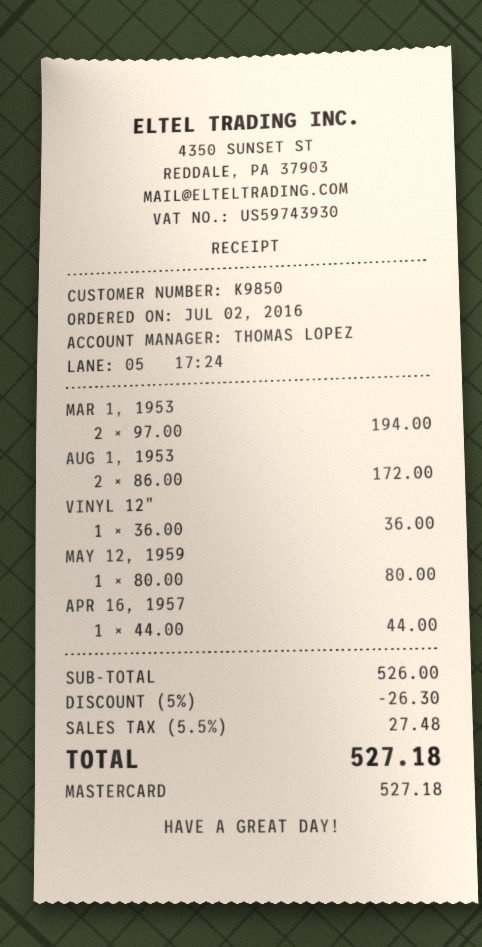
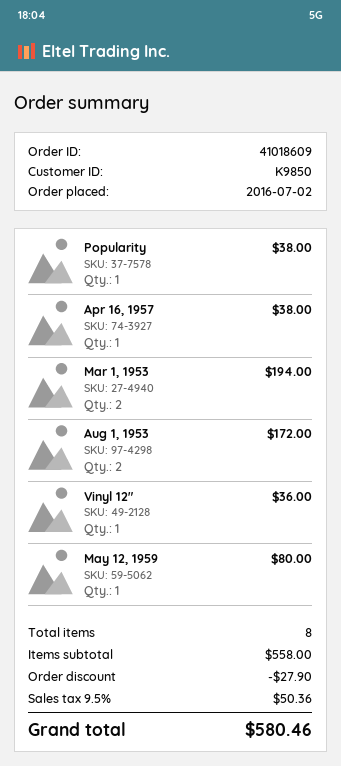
APR 16, 1957: 1 for 44.00 -> 1 for 38.00
Popularity: none -> 1 for 38.00
subtotal: 526.00 -> 558.00
discount: 26.30 -> 27.90
tax: 5.5% = 27.48 -> 9.5% = 50.36
total: 527.18 -> 580.46

